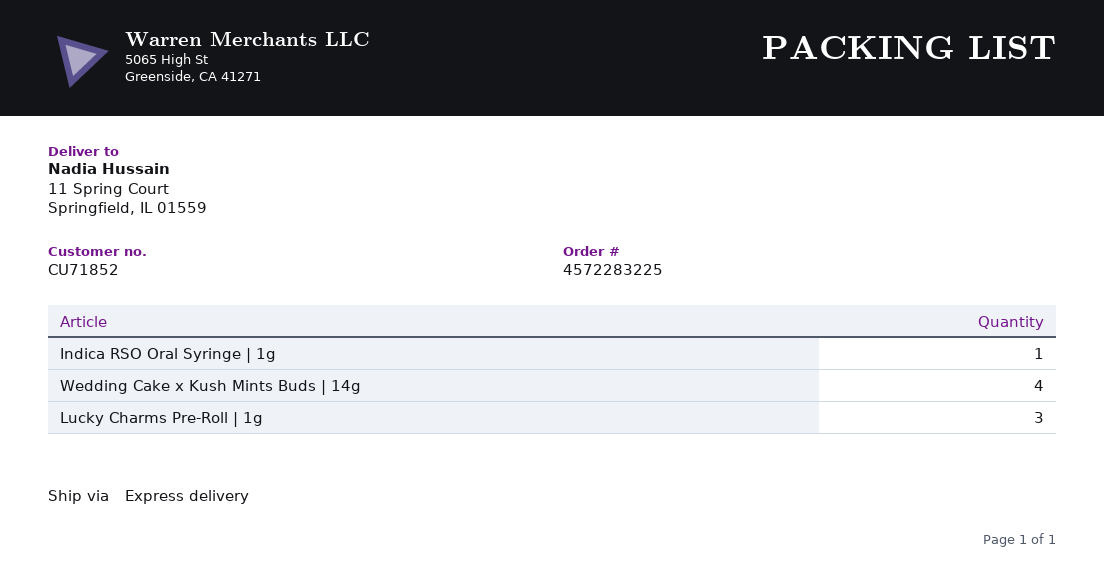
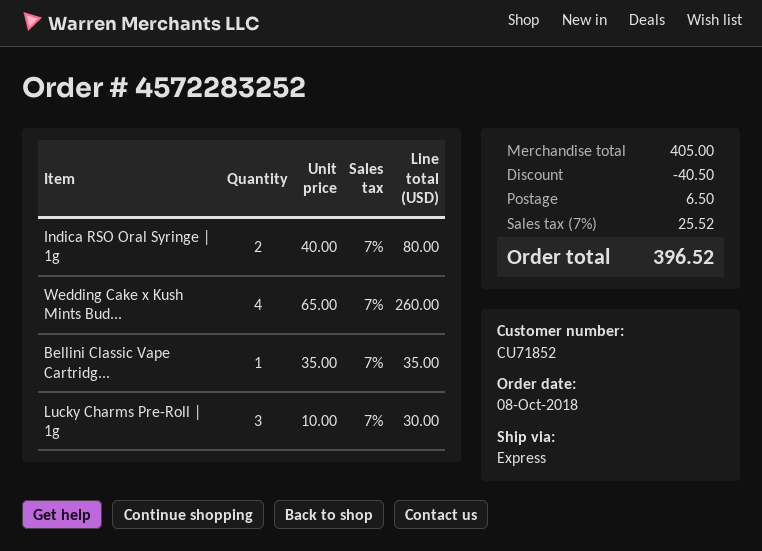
order number: 4572283225 -> 4572283252
Indica RSO Oral Syringe | 1g: 1 -> 2
Bellini Classic Vape Cartridg...: none -> 1

